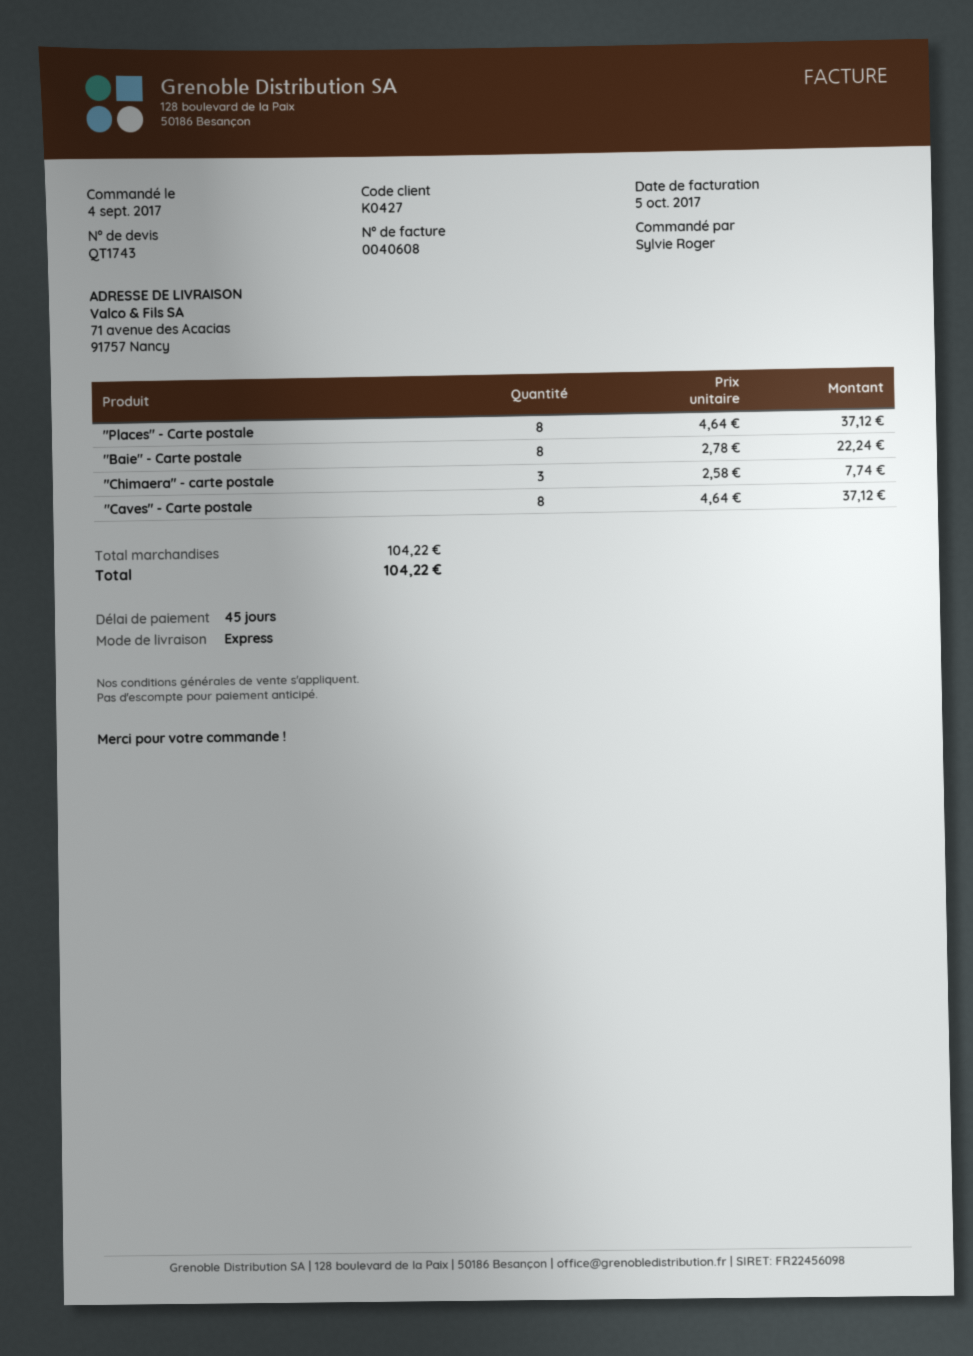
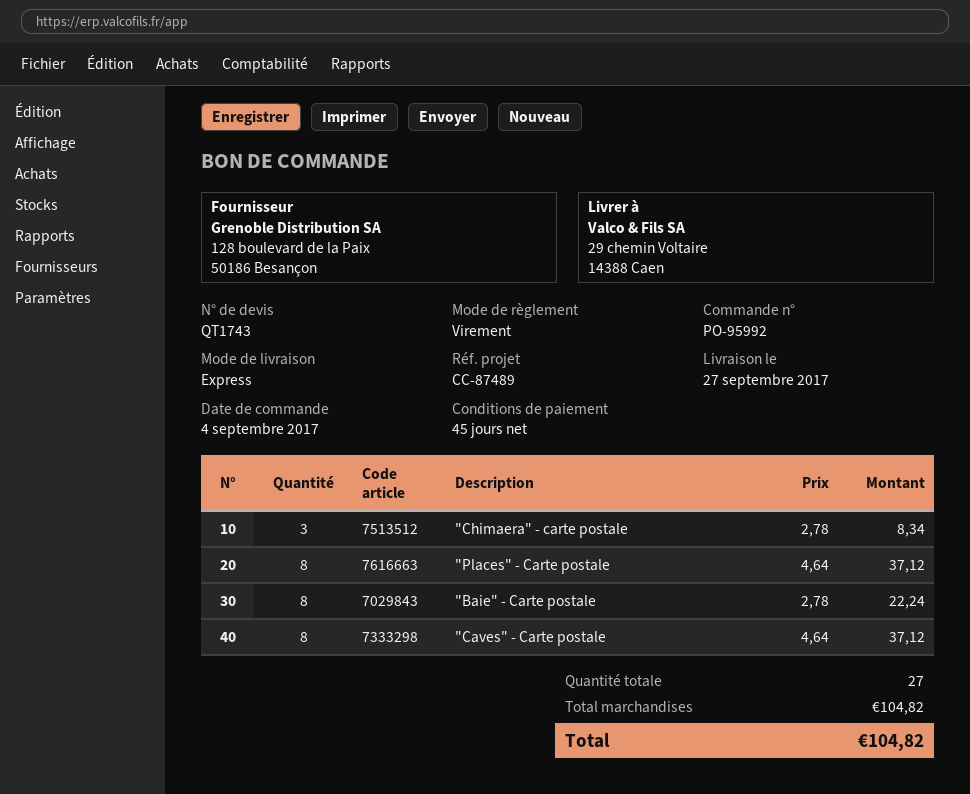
ship to: 71 avenue des Acacias, 91757 Nancy -> 29 chemin Voltaire, 14388 Caen
"Chimaera" - carte postale: 3 x 2.58 = 7.74 -> 3 x 2.78 = 8.34
subtotal: 104.22 -> 104.82
total: 104.22 -> 104.82

